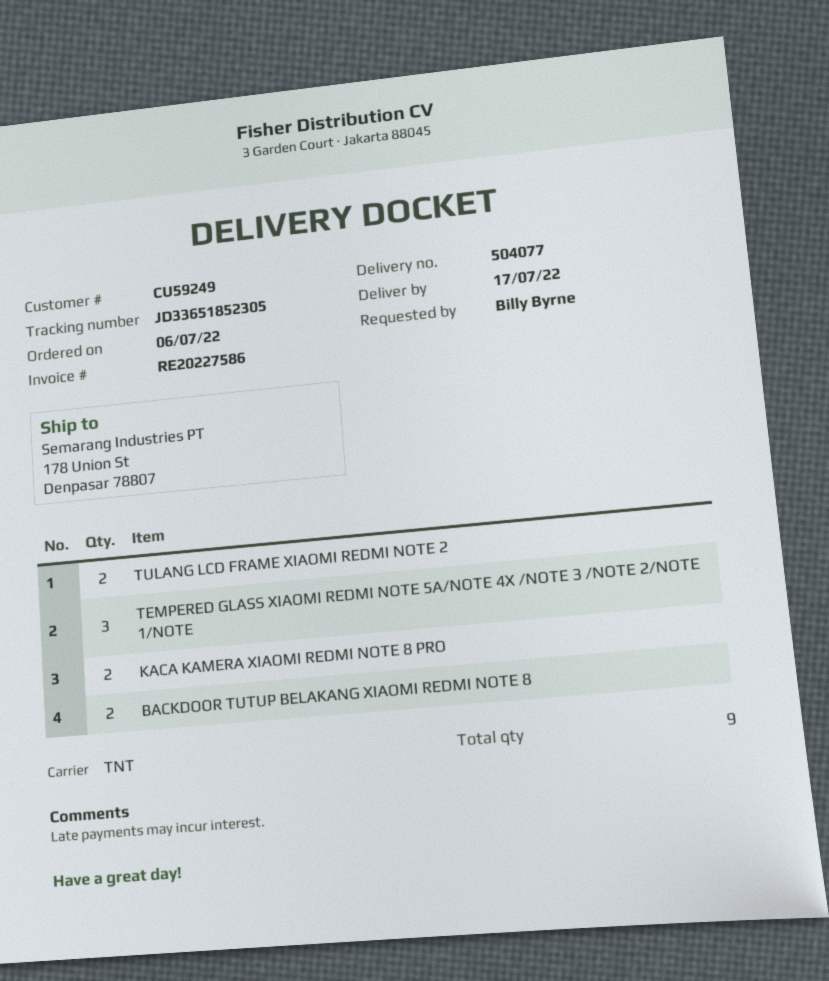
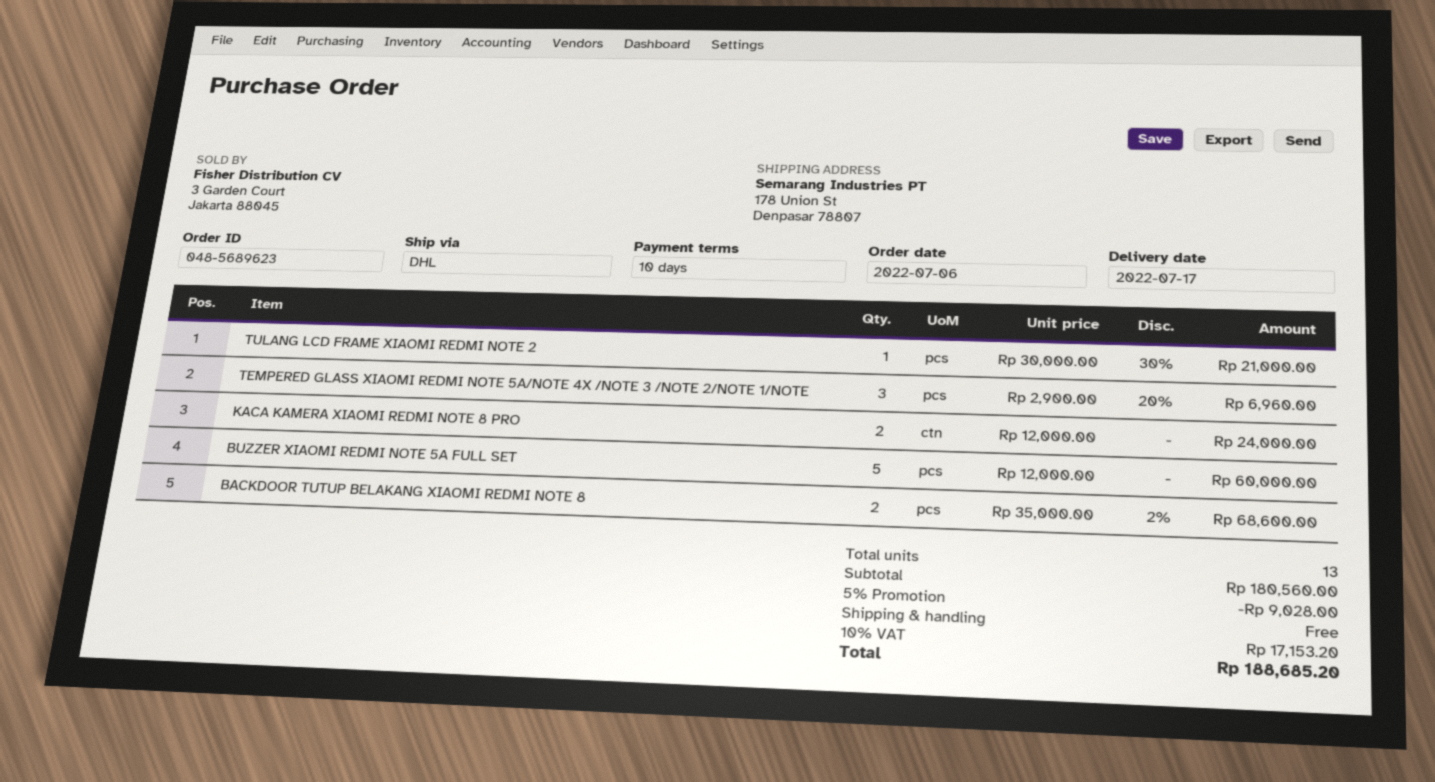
shipping method: TNT -> DHL
TULANG LCD FRAME XIAOMI REDMI NOTE 2: 2 -> 1
BUZZER XIAOMI REDMI NOTE 5A FULL SET: none -> 5
total quantity: 9 -> 13

